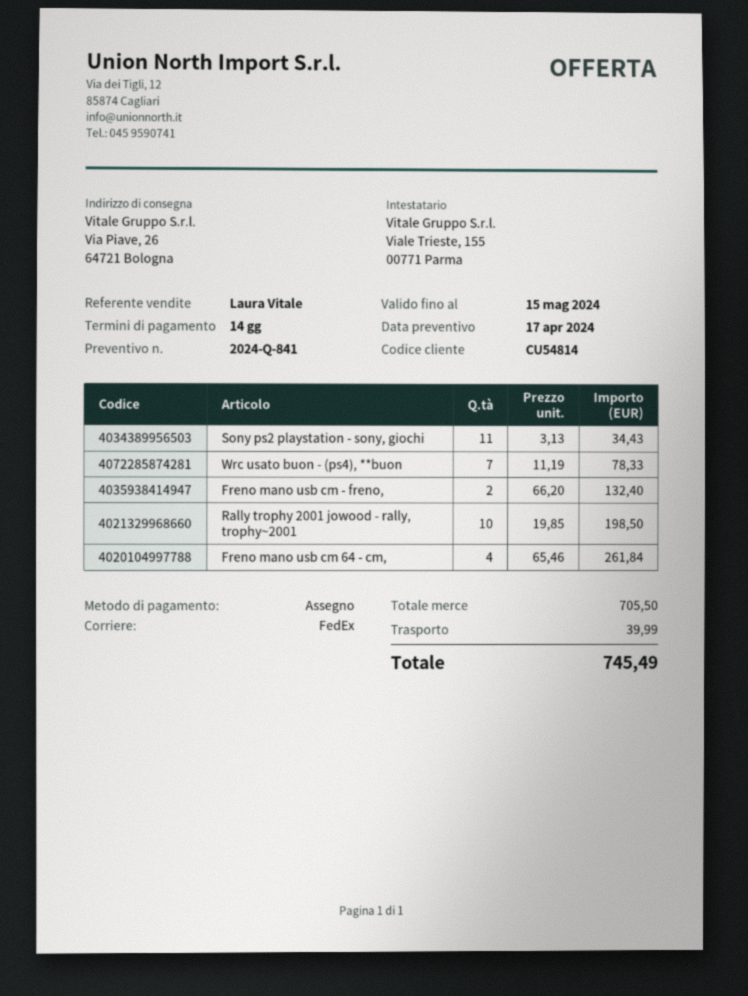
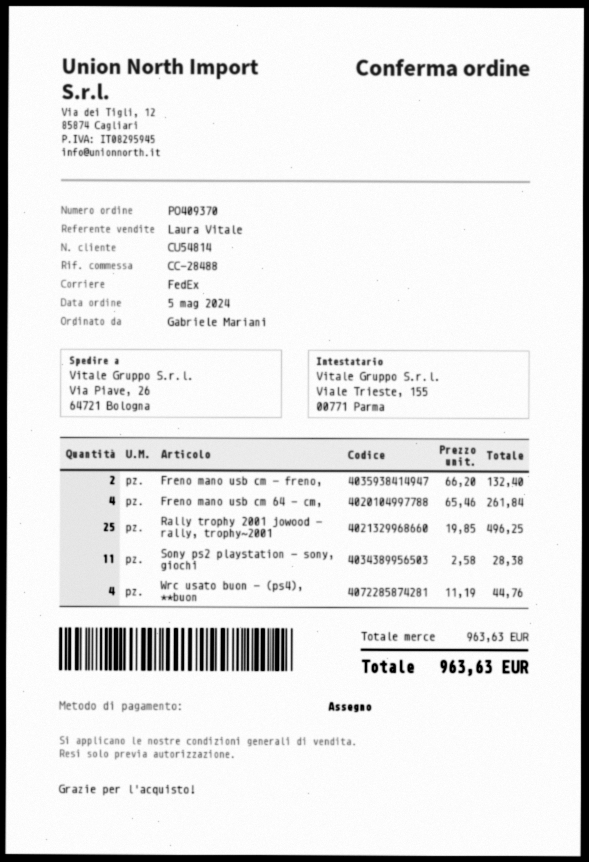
Sony ps2 playstation - sony, giochi: 11 x 3.13 = 34.43 -> 11 x 2.58 = 28.38
Wrc usato buon - (ps4), **buon: 7 x 11.19 = 78.33 -> 4 x 11.19 = 44.76
Rally trophy 2001 jowood - rally, trophy~2001: 10 x 19.85 = 198.50 -> 25 x 19.85 = 496.25
subtotal: 705.50 -> 963.63
shipping: 39.99 -> none
total: 745.49 -> 963.63

